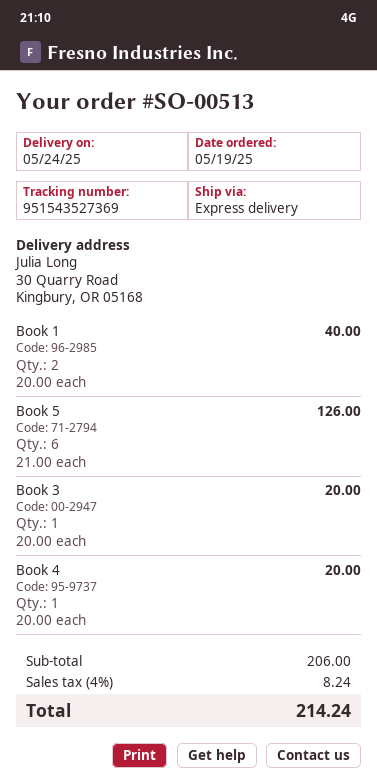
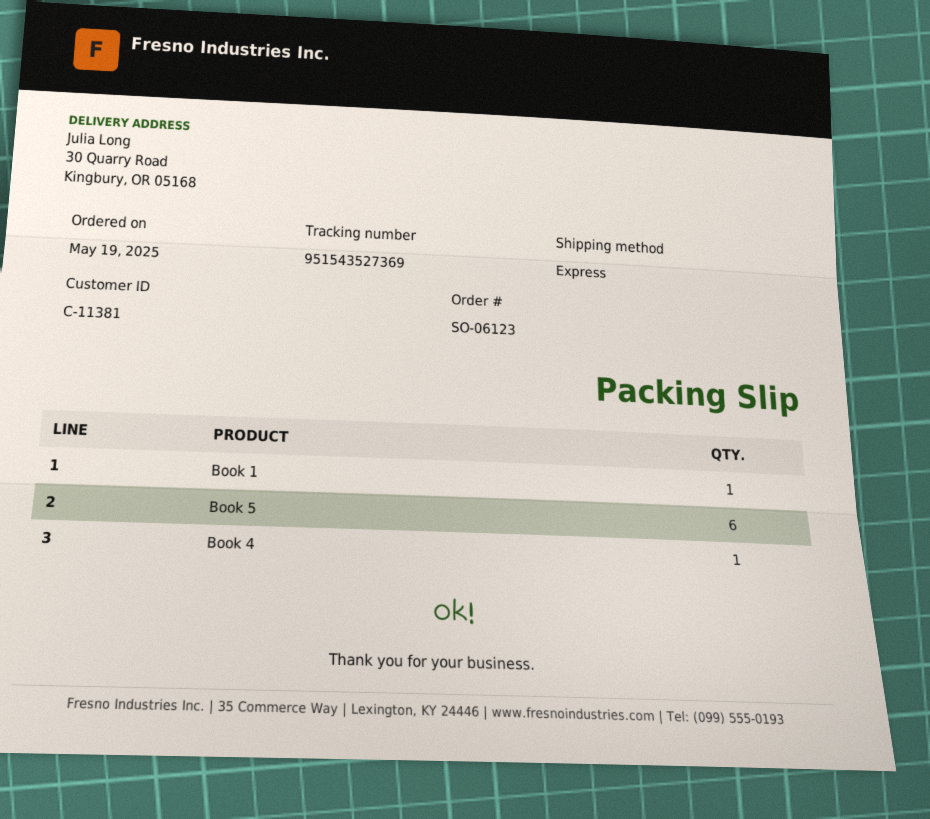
order number: SO-00513 -> SO-06123
Book 1: 2 -> 1
Book 3: 1 -> none

